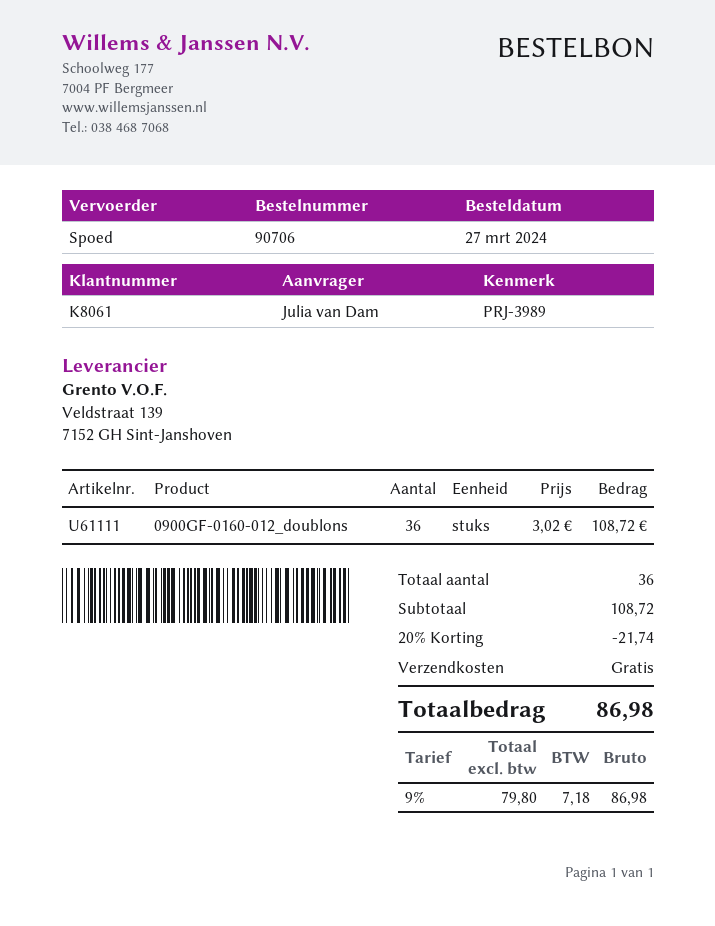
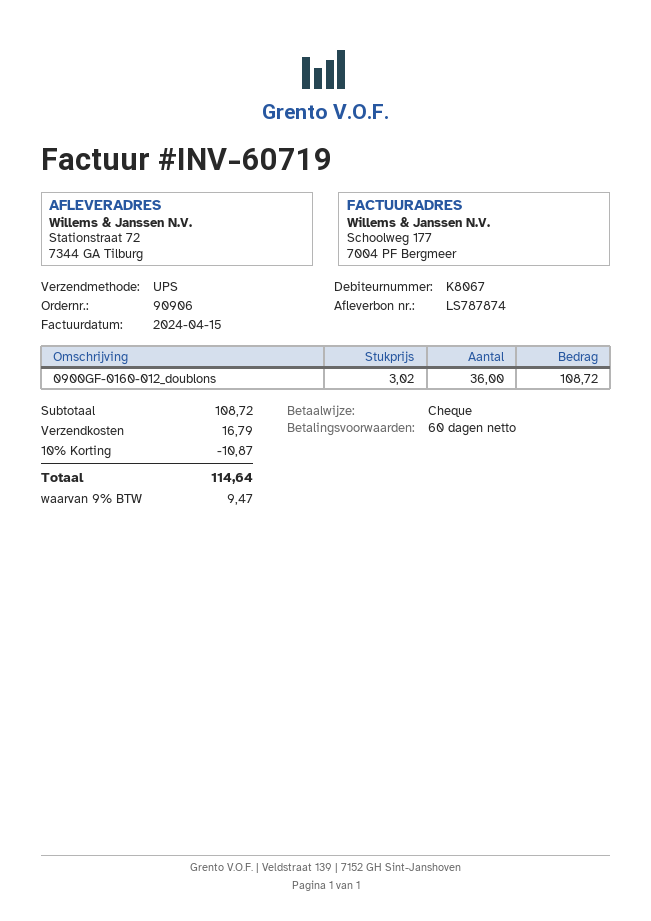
order number: 90706 -> 90906
customer number: K8061 -> K8067
shipping method: express -> UPS
discount: 20% = 21.74 -> 10% = 10.87
shipping: 0.00 -> 16.79
tax: 9% = 7.18 -> 9% = 9.47
total: 86.98 -> 114.64

